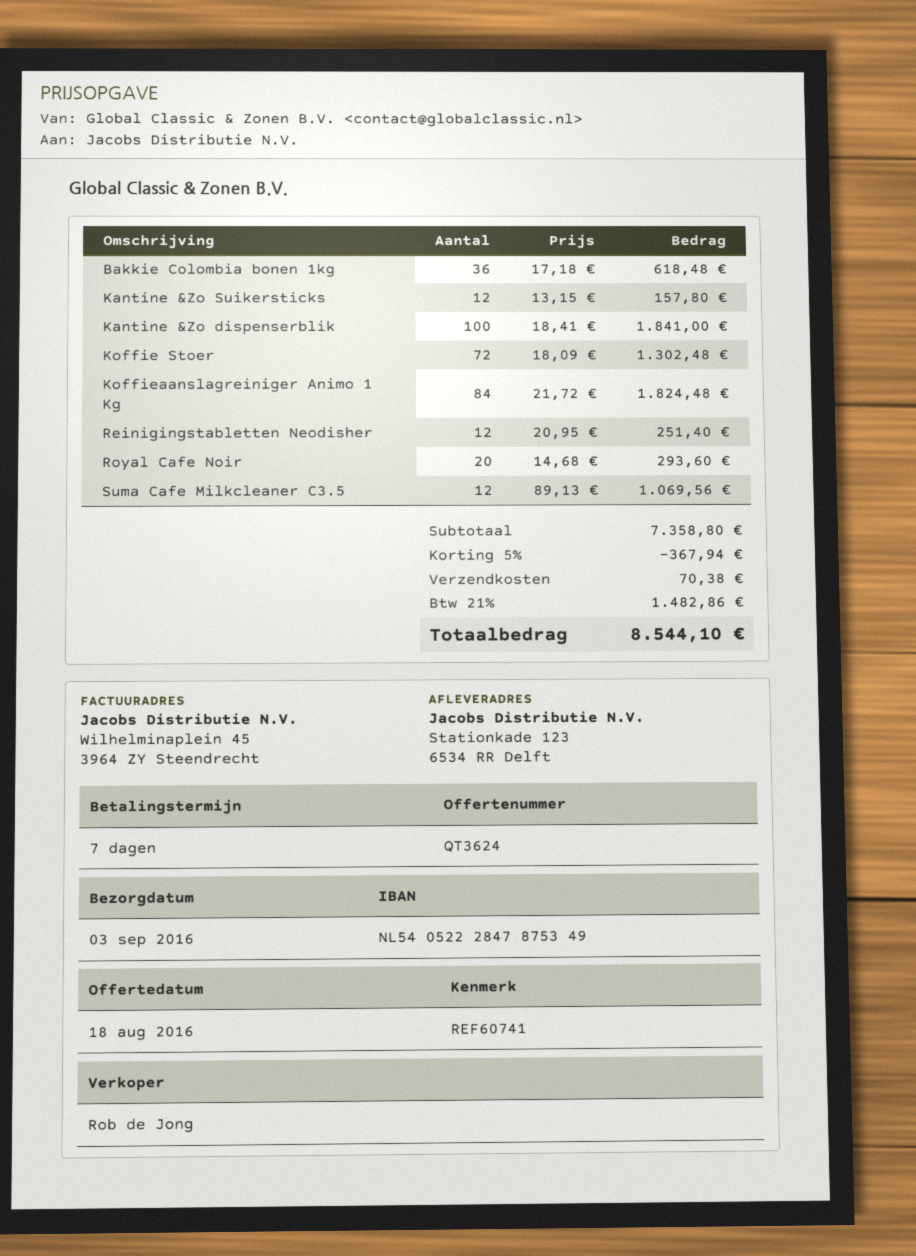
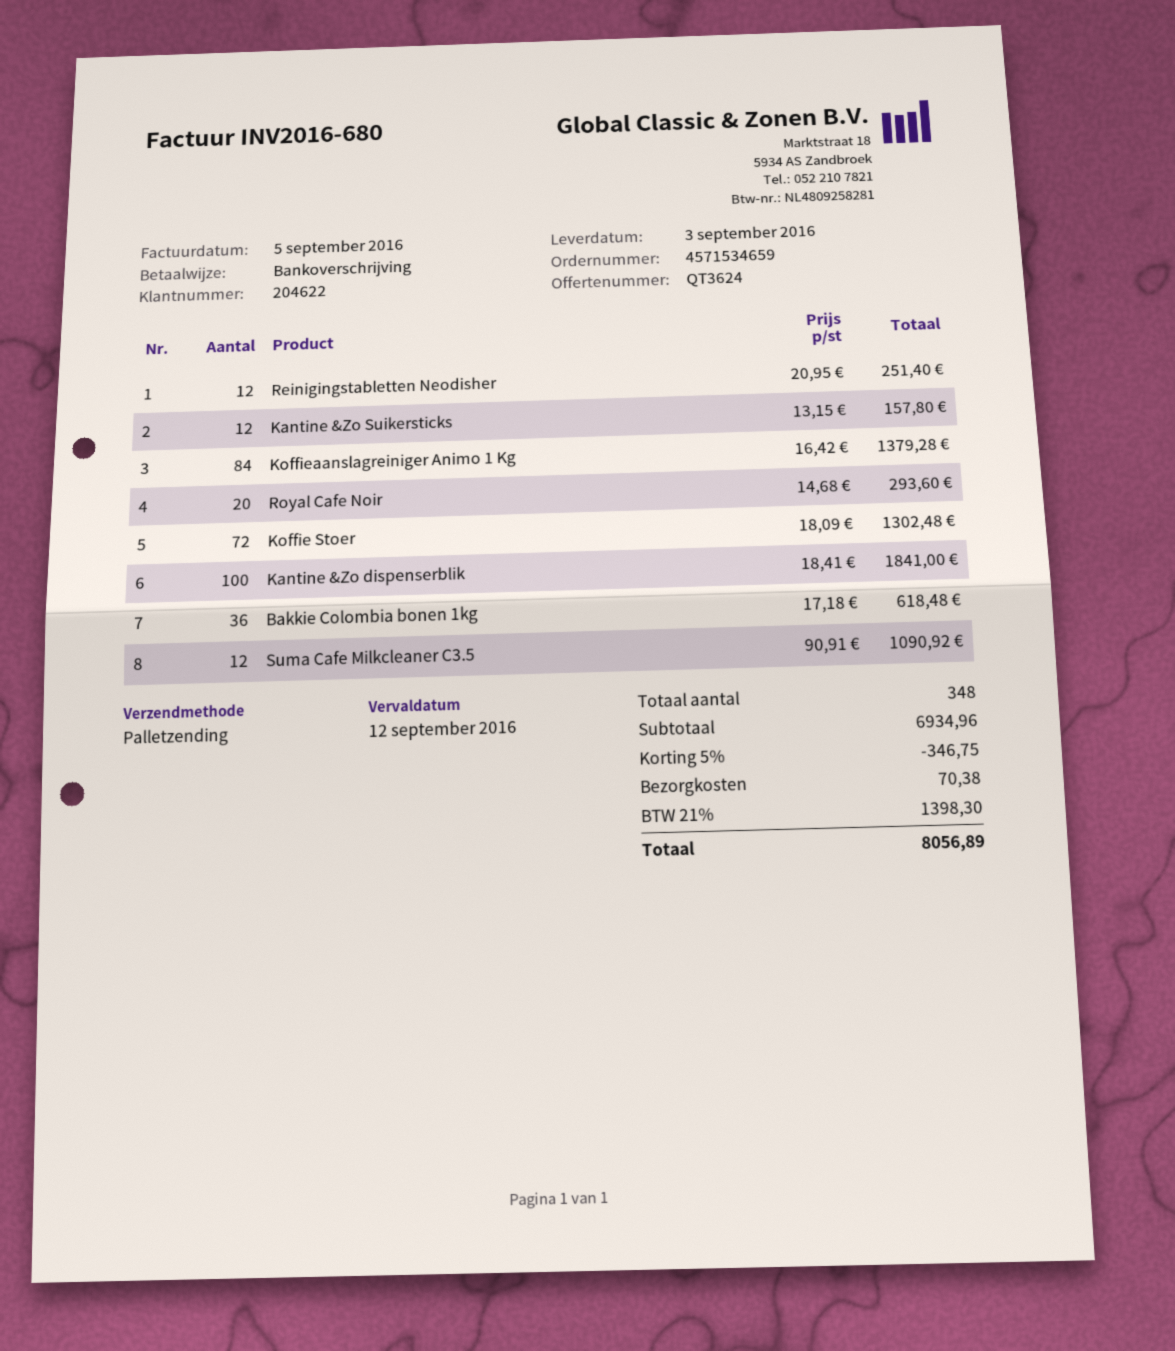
Koffieaanslagreiniger Animo 1 Kg: 84 x 21.72 = 1824.48 -> 84 x 16.42 = 1379.28
Suma Cafe Milkcleaner C3.5: 12 x 89.13 = 1069.56 -> 12 x 90.91 = 1090.92
subtotal: 7358.80 -> 6934.96
discount: 5% = 367.94 -> 5% = 346.75
tax: 21% = 1482.86 -> 21% = 1398.30
total: 8544.10 -> 8056.89

